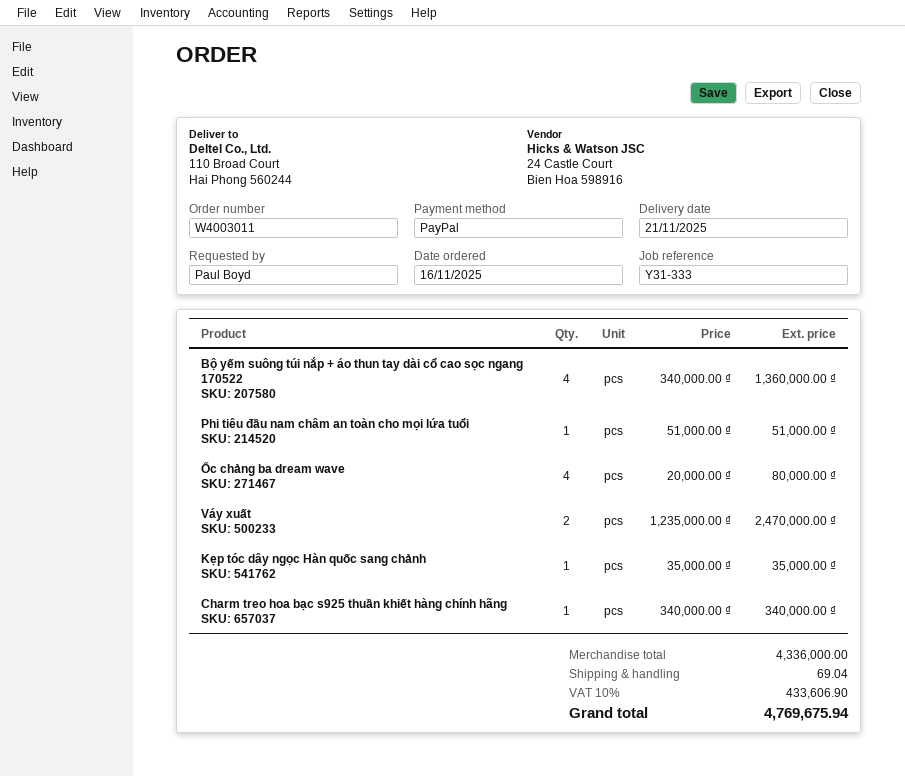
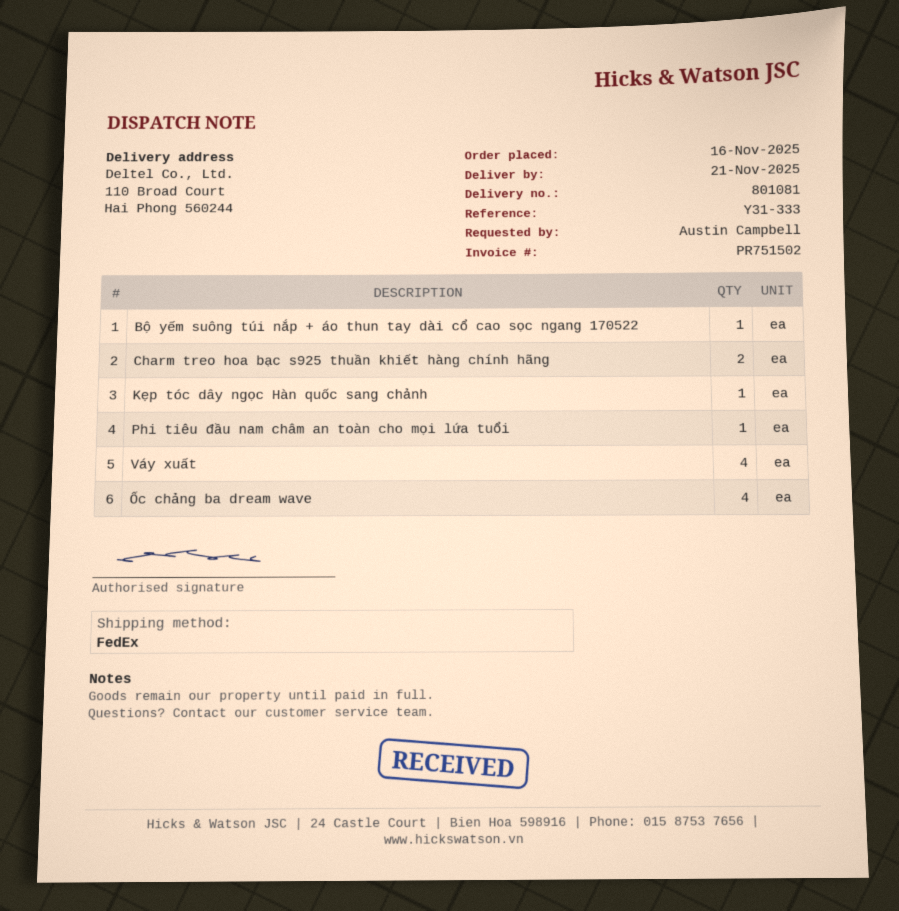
ordered by: Paul Boyd -> Austin Campbell
Bộ yếm suông túi nắp + áo thun tay dài cổ cao sọc ngang 170522: 4 -> 1
Váy xuất: 2 -> 4
Charm treo hoa bạc s925 thuần khiết hàng chính hãng: 1 -> 2

